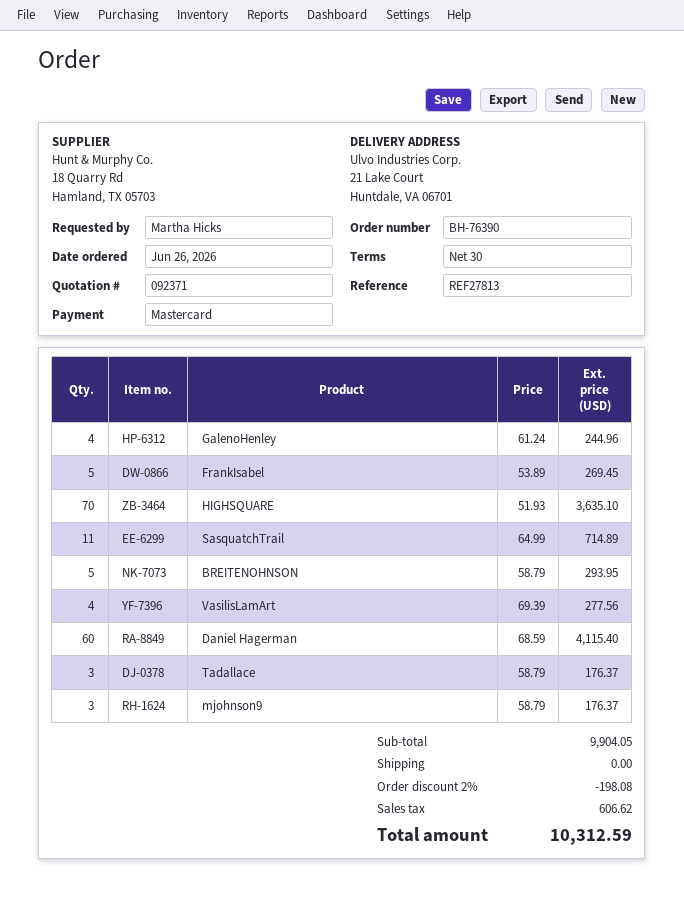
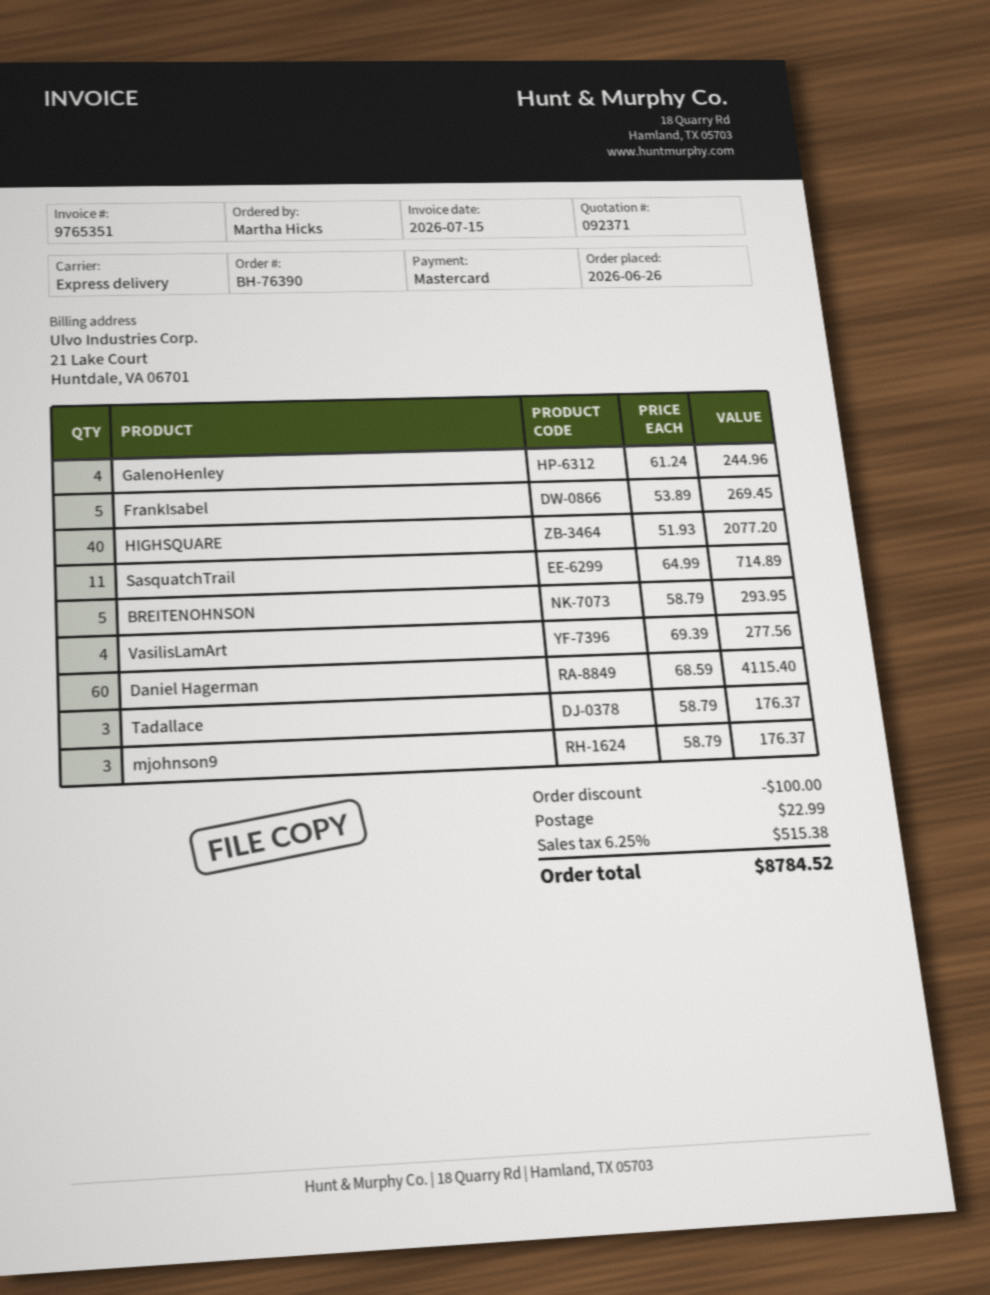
HIGHSQUARE: 70 x 51.93 = 3635.10 -> 40 x 51.93 = 2077.20
discount: 198.08 -> 100.00
shipping: 0.00 -> 22.99
tax: 606.62 -> 515.38
total: 10312.59 -> 8784.52

